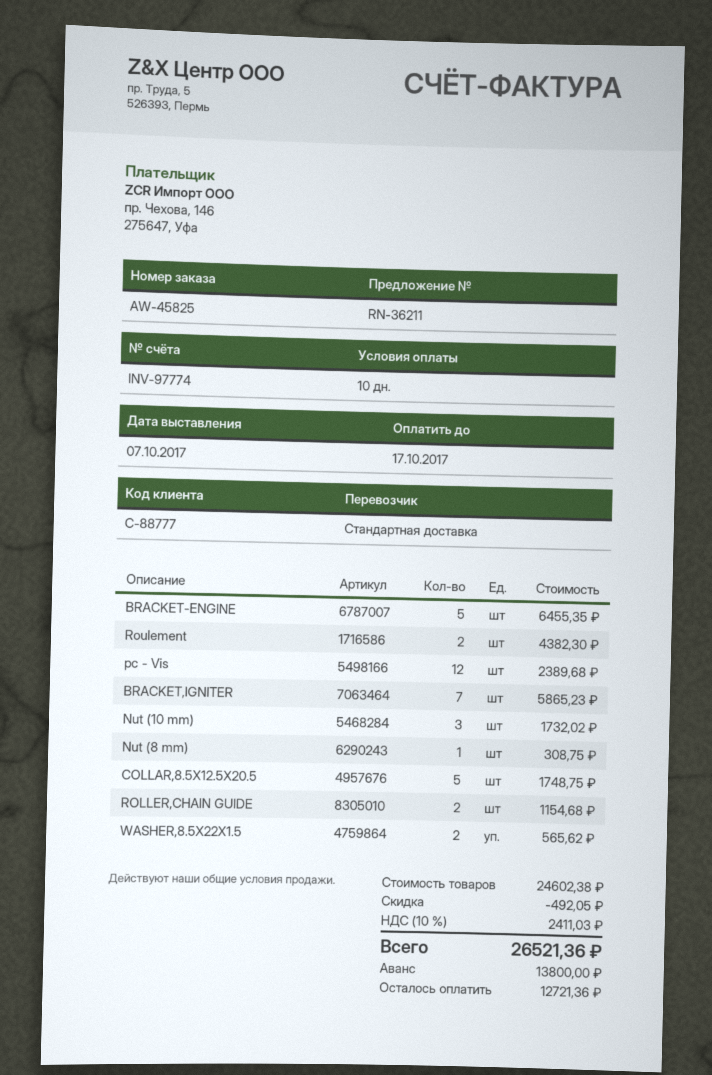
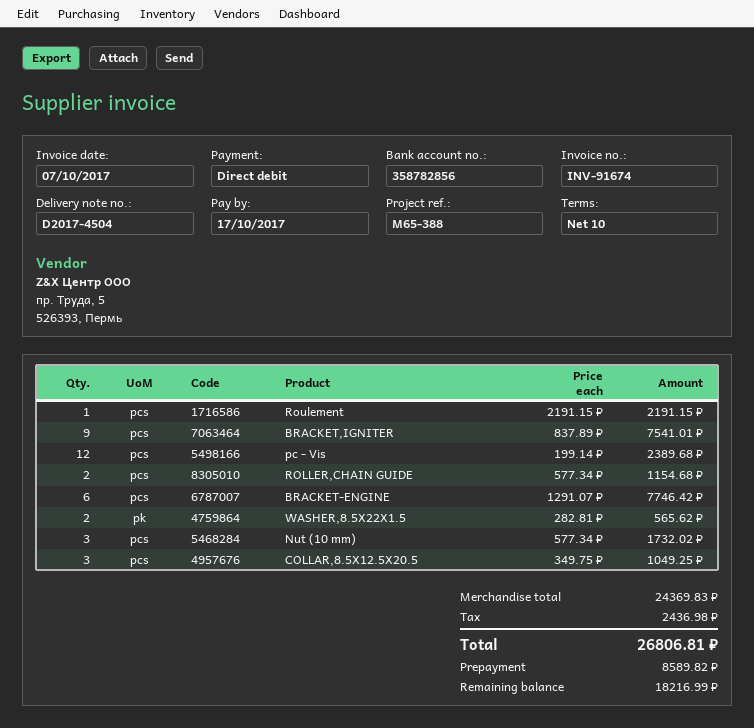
invoice number: INV-97774 -> INV-91674
BRACKET-ENGINE: 5 for 6455.35 -> 6 for 7746.42
Roulement: 2 for 4382.30 -> 1 for 2191.15
BRACKET,IGNITER: 7 for 5865.23 -> 9 for 7541.01
Nut (8 mm): 1 for 308.75 -> none
COLLAR,8.5X12.5X20.5: 5 for 1748.75 -> 3 for 1049.25
subtotal: 24602.38 -> 24369.83
discount: 492.05 -> none
tax: 2411.03 -> 2436.98
total: 26521.36 -> 26806.81
deposit: 13800.00 -> 8589.82
balance: 12721.36 -> 18216.99

